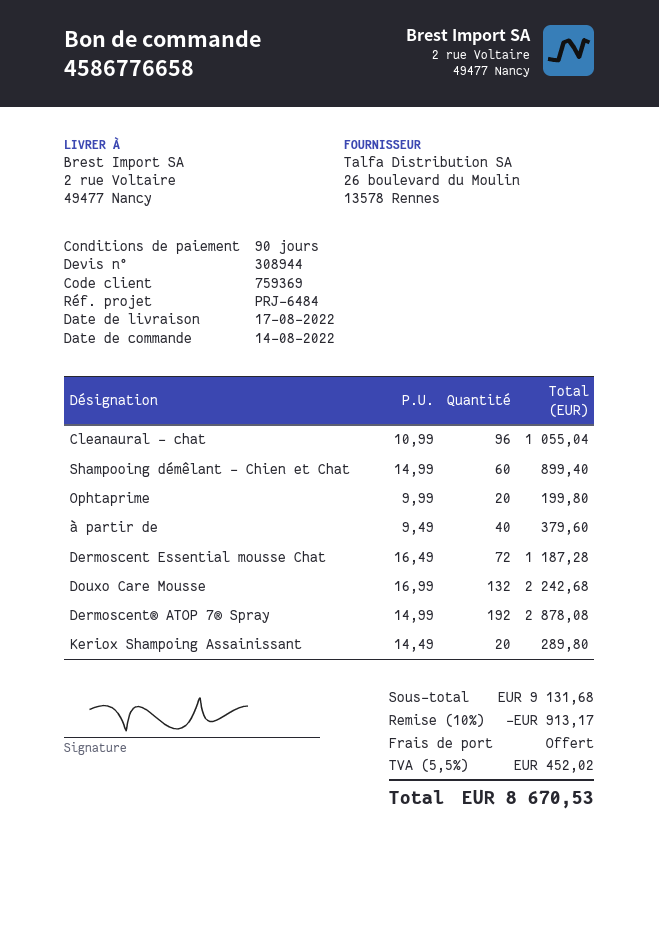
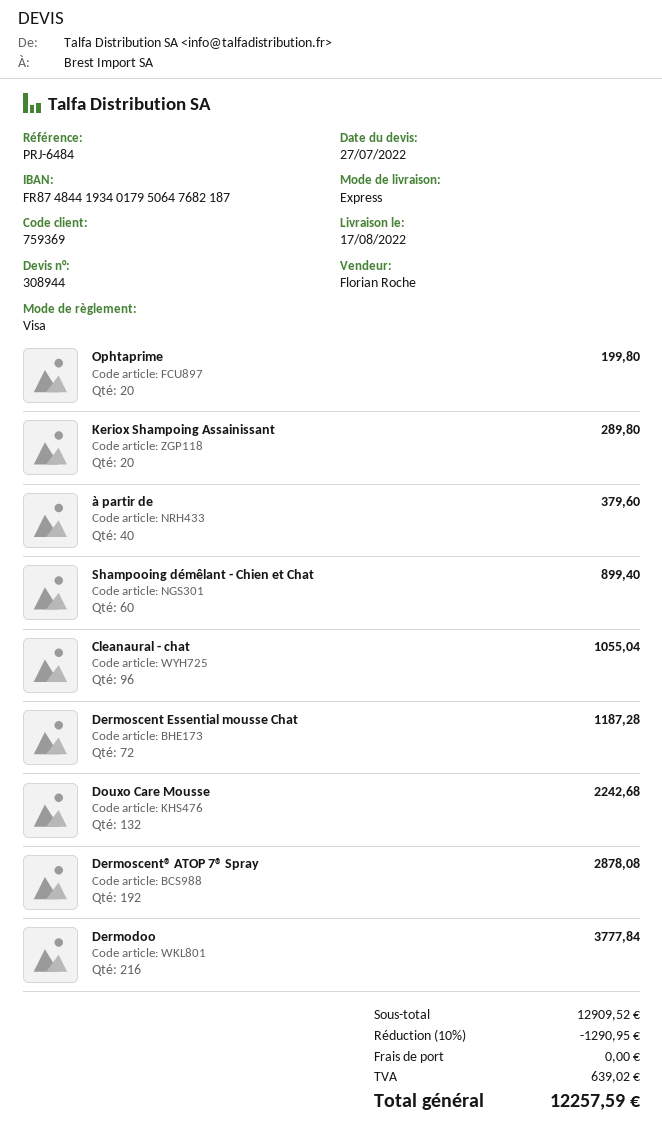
Dermodoo: none -> 216 for 3777.84
subtotal: 9131.68 -> 12909.52
discount: 10% = 913.17 -> 10% = 1290.95
tax: 452.02 -> 639.02
total: 8670.53 -> 12257.59

